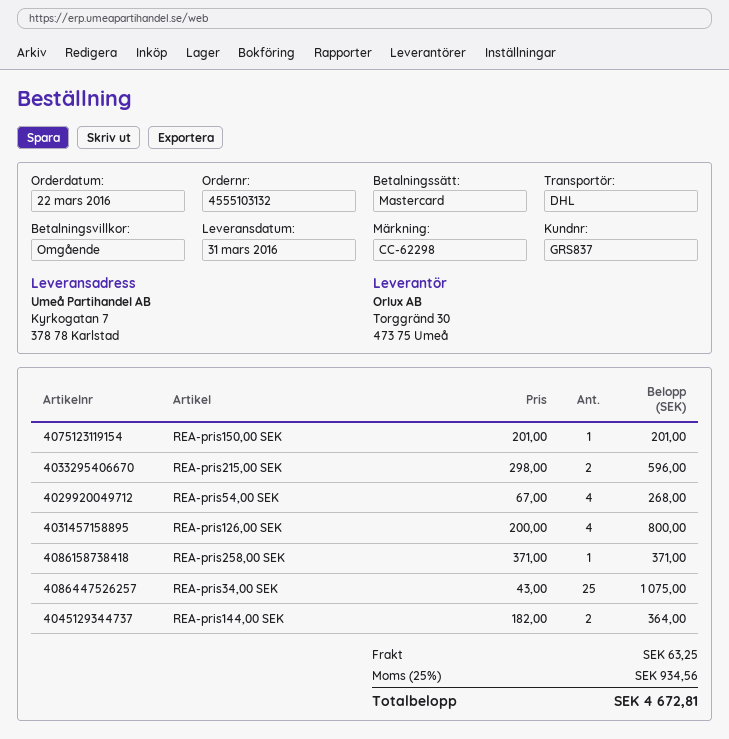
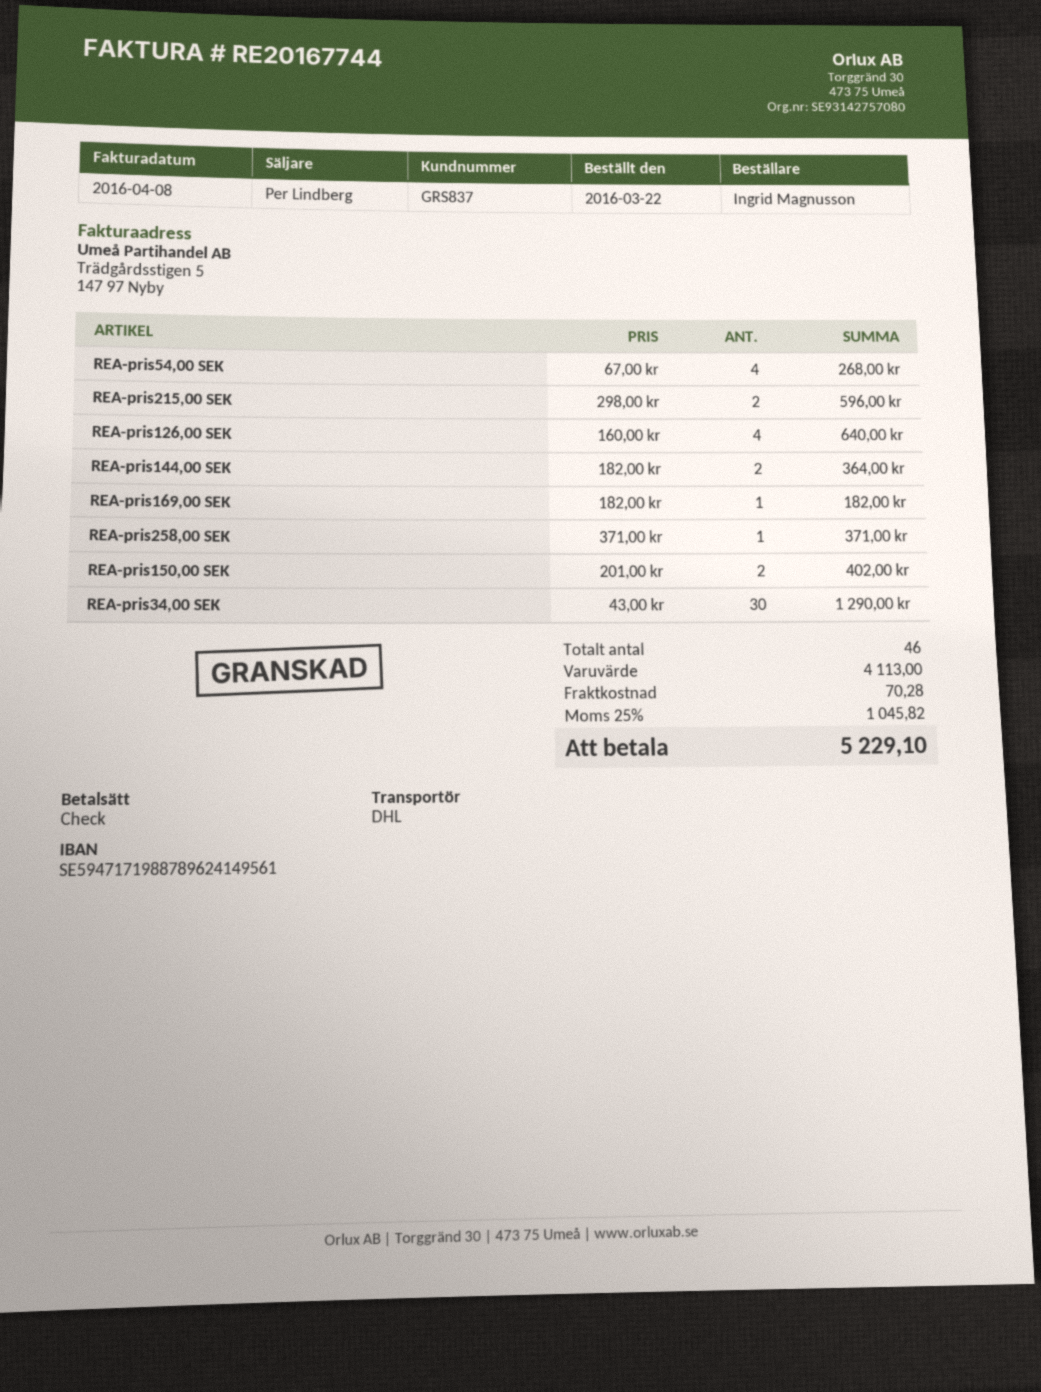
payment method: Mastercard -> cheque
REA-pris150,00 SEK: 1 x 201.00 = 201.00 -> 2 x 201.00 = 402.00
REA-pris126,00 SEK: 4 x 200.00 = 800.00 -> 4 x 160.00 = 640.00
REA-pris34,00 SEK: 25 x 43.00 = 1075.00 -> 30 x 43.00 = 1290.00
REA-pris169,00 SEK: none -> 1 x 182.00 = 182.00
shipping: 63.25 -> 70.28
tax: 25% = 934.56 -> 25% = 1045.82
total: 4672.81 -> 5229.10

